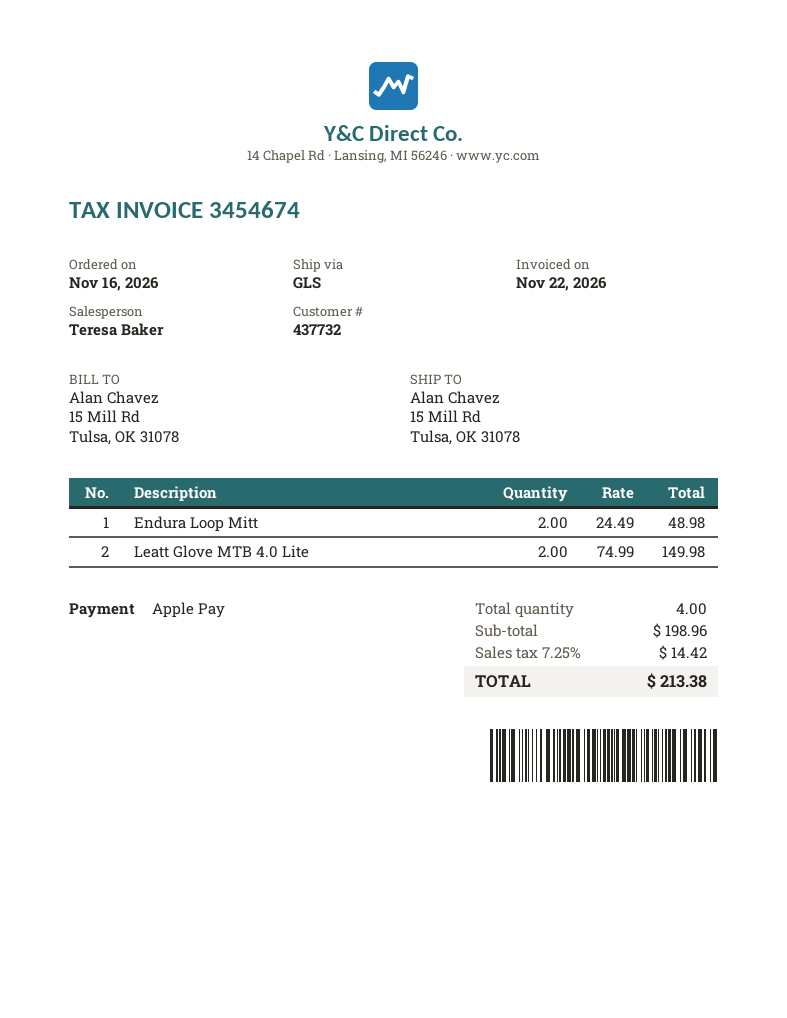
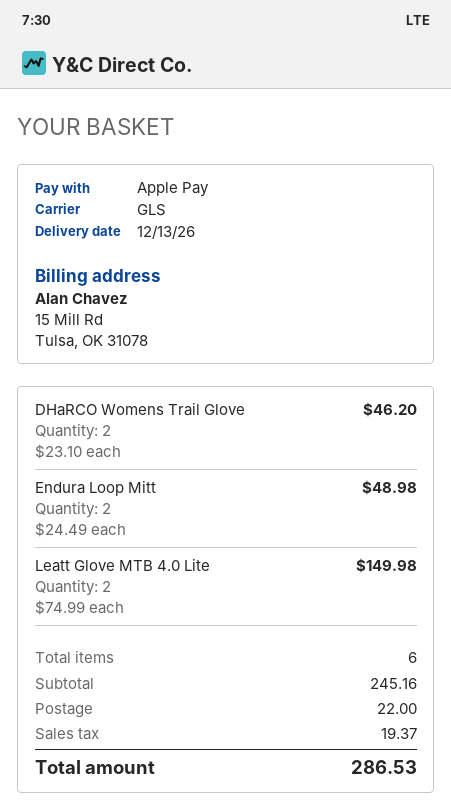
DHaRCO Womens Trail Glove: none -> 2 x 23.10 = 46.20
total quantity: 4 -> 6
subtotal: 198.96 -> 245.16
shipping: none -> 22.00
tax: 14.42 -> 19.37
total: 213.38 -> 286.53

